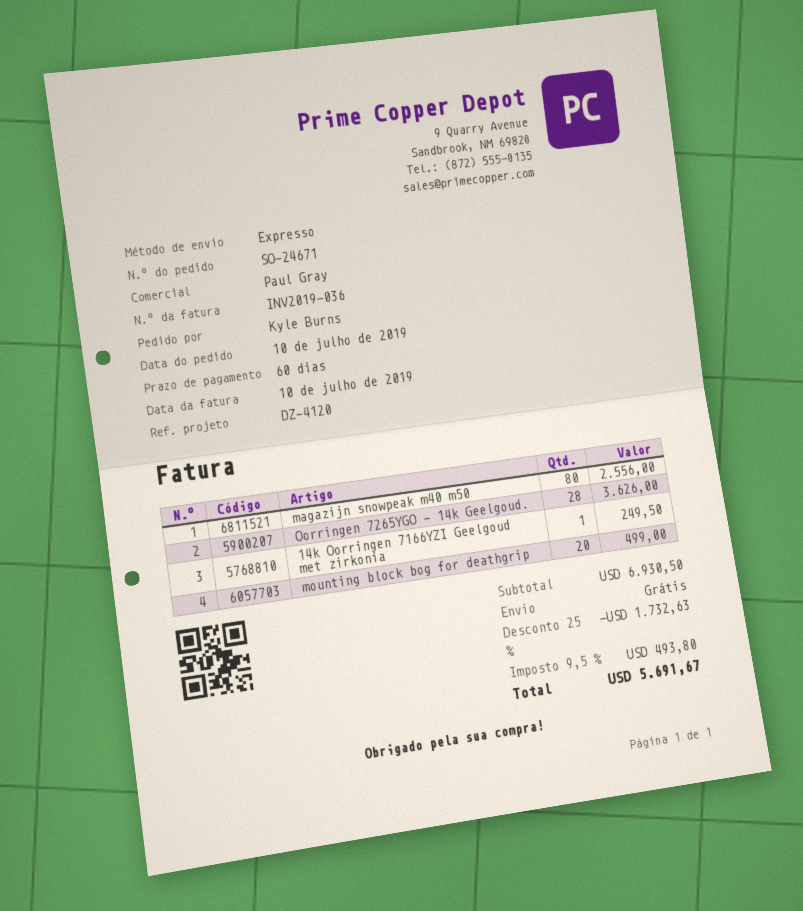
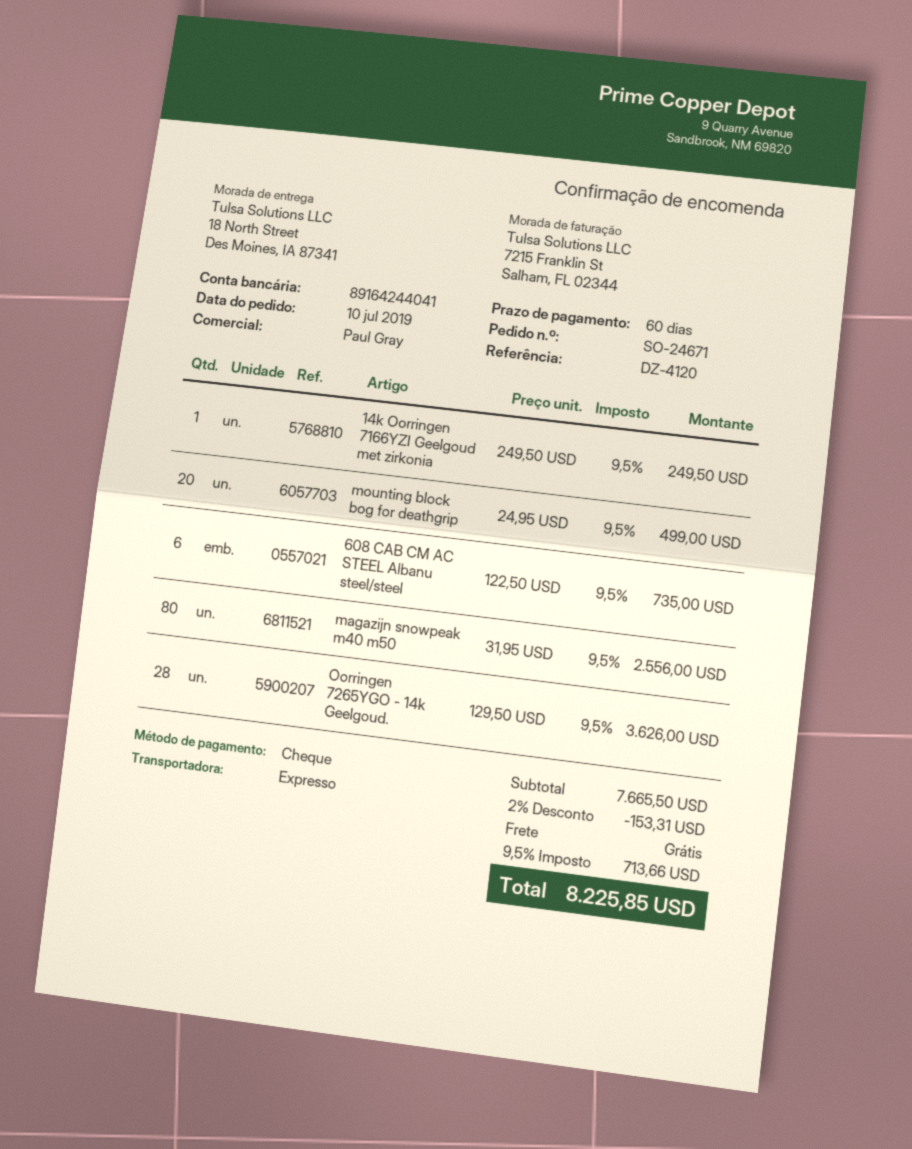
608 CAB CM AC STEEL Albanu steel/steel: none -> 6 for 735.00
subtotal: 6930.50 -> 7665.50
discount: 25% = 1732.63 -> 2% = 153.31
tax: 9.5% = 493.80 -> 9.5% = 713.66
total: 5691.67 -> 8225.85

